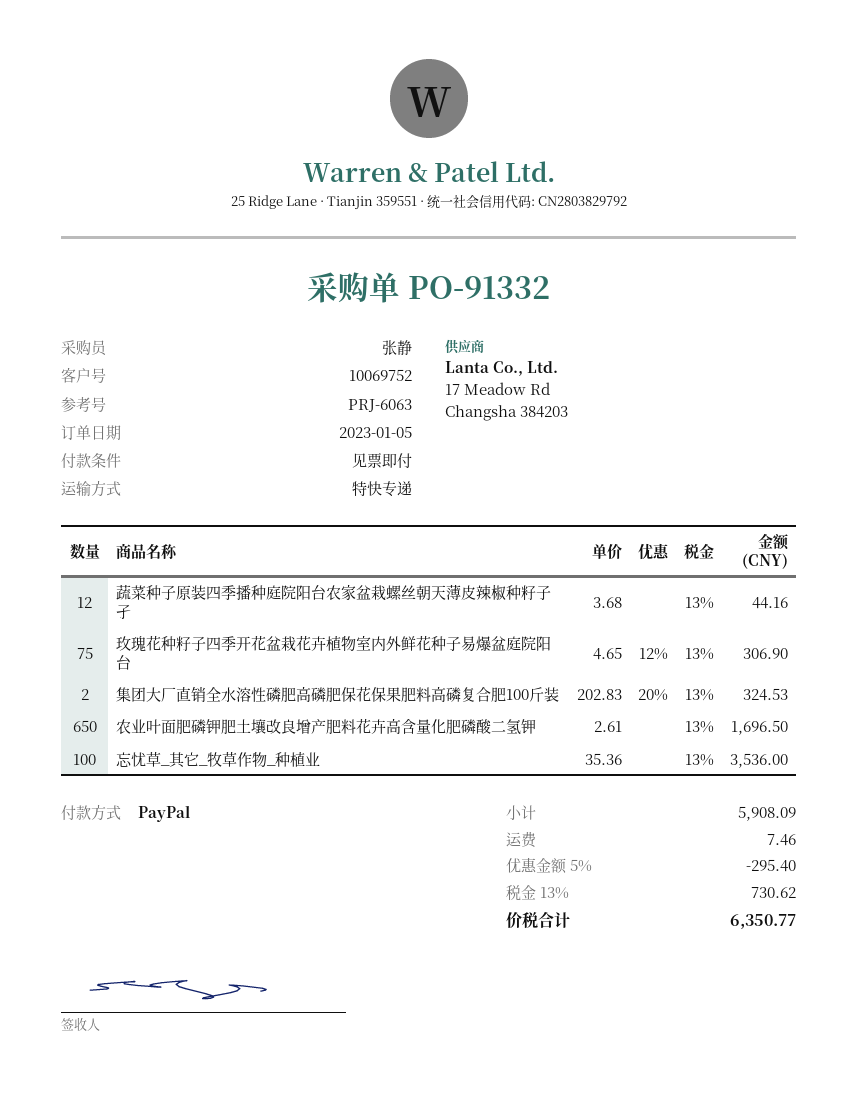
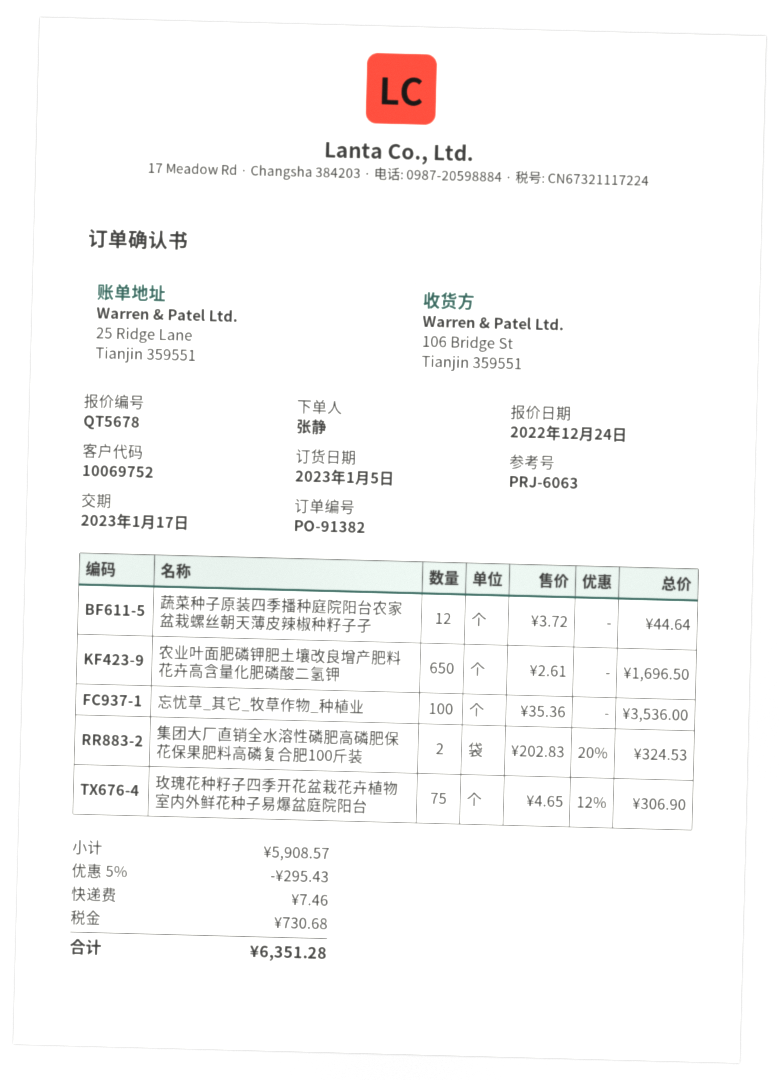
order number: PO-91332 -> PO-91382
蔬菜种子原装四季播种庭院阳台农家盆栽螺丝朝天薄皮辣椒种籽子孑: 12 x 3.68 = 44.16 -> 12 x 3.72 = 44.64
subtotal: 5908.09 -> 5908.57
discount: 5% = 295.40 -> 5% = 295.43
tax: 730.62 -> 730.68
total: 6350.77 -> 6351.28

